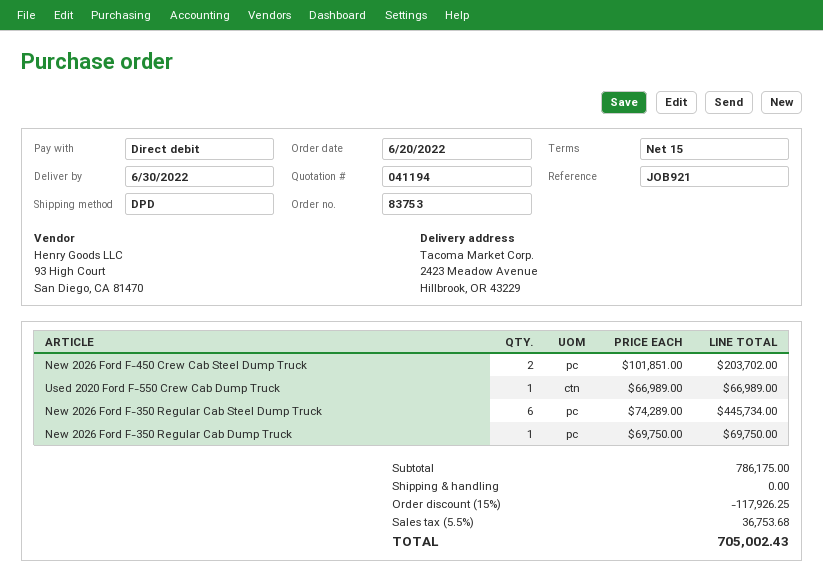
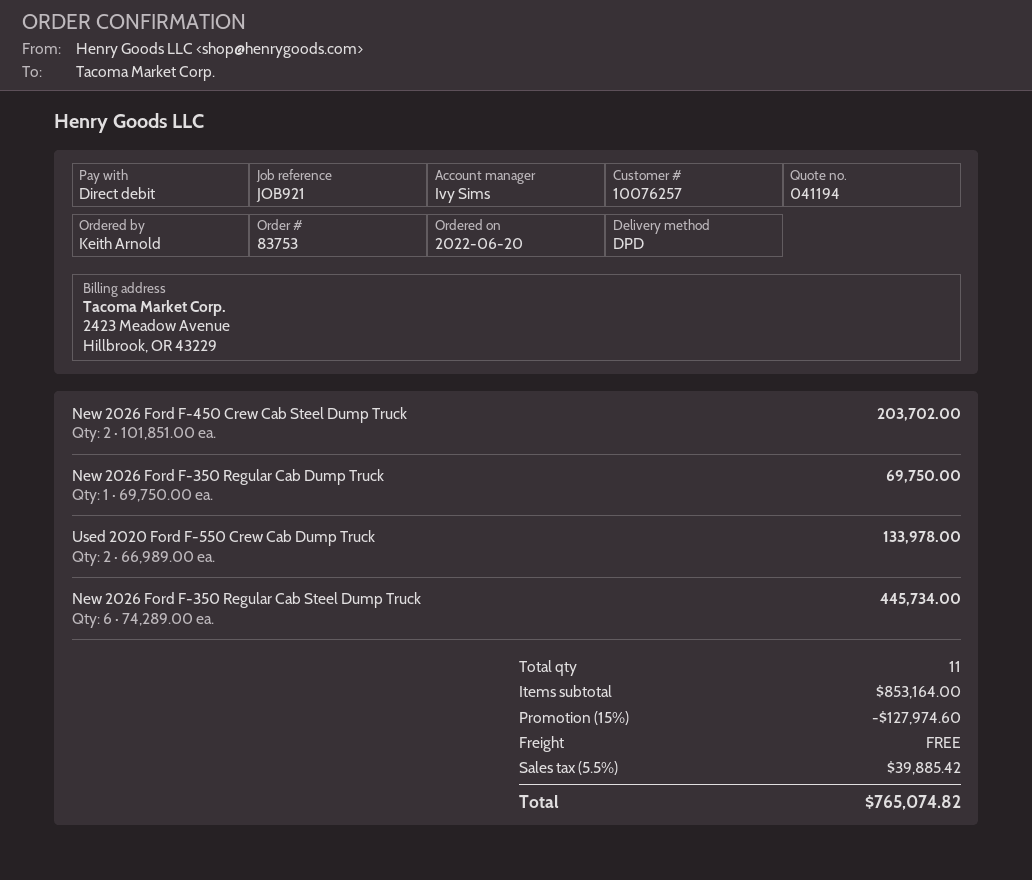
Used 2020 Ford F-550 Crew Cab Dump Truck: 1 x 66989.00 = 66989.00 -> 2 x 66989.00 = 133978.00
subtotal: 786175.00 -> 853164.00
discount: 15% = 117926.25 -> 15% = 127974.60
tax: 5.5% = 36753.68 -> 5.5% = 39885.42
total: 705002.43 -> 765074.82

